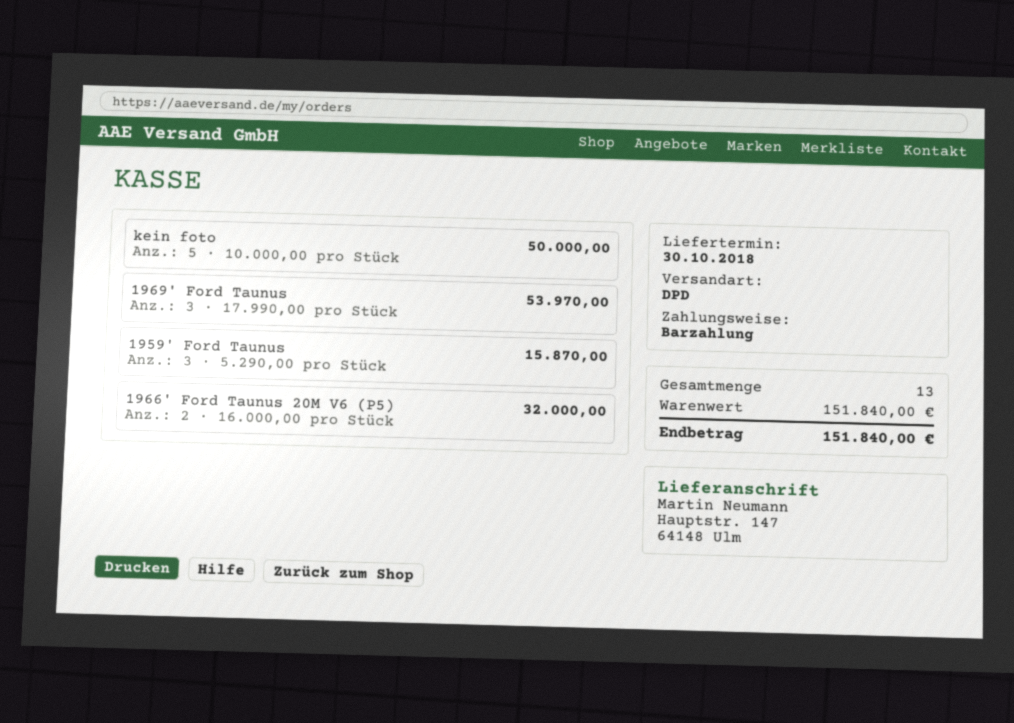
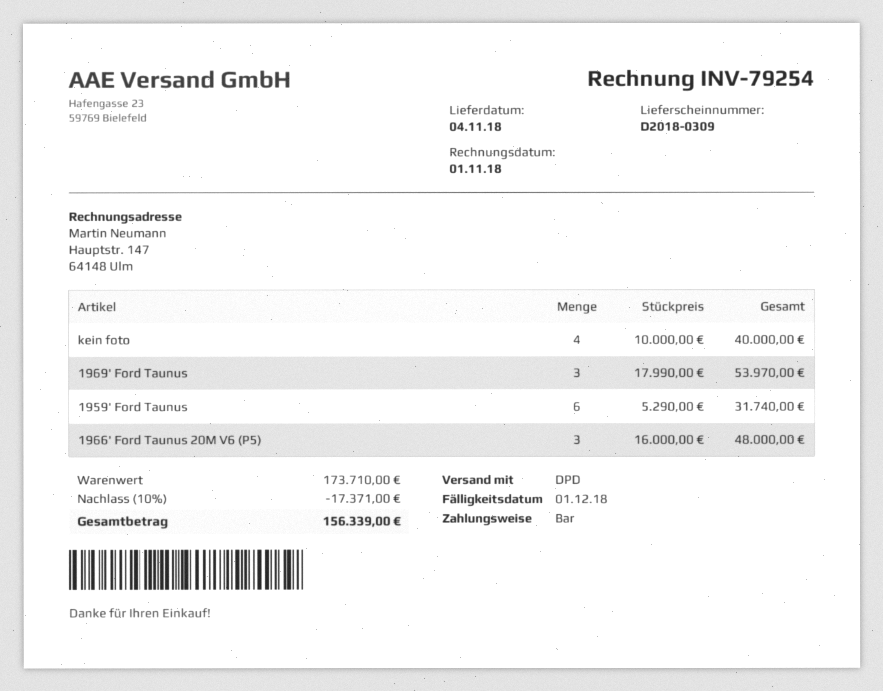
delivery date: 2018-10-30 -> 2018-11-04
kein foto: 5 x 10000.00 = 50000.00 -> 4 x 10000.00 = 40000.00
1959' Ford Taunus: 3 x 5290.00 = 15870.00 -> 6 x 5290.00 = 31740.00
1966' Ford Taunus 20M V6 (P5): 2 x 16000.00 = 32000.00 -> 3 x 16000.00 = 48000.00
subtotal: 151840.00 -> 173710.00
discount: none -> 10% = 17371.00
total: 151840.00 -> 156339.00

